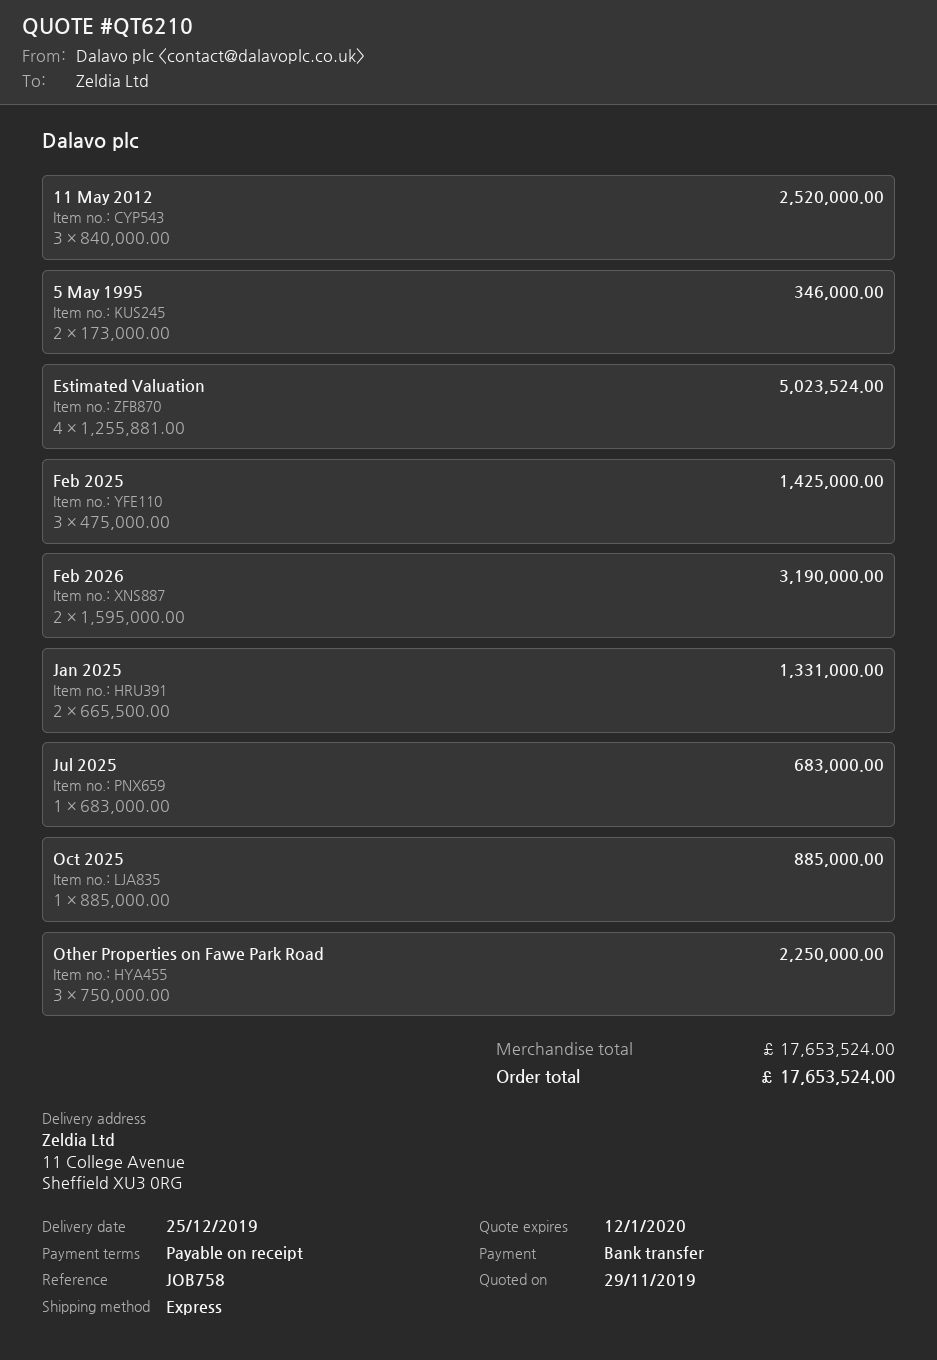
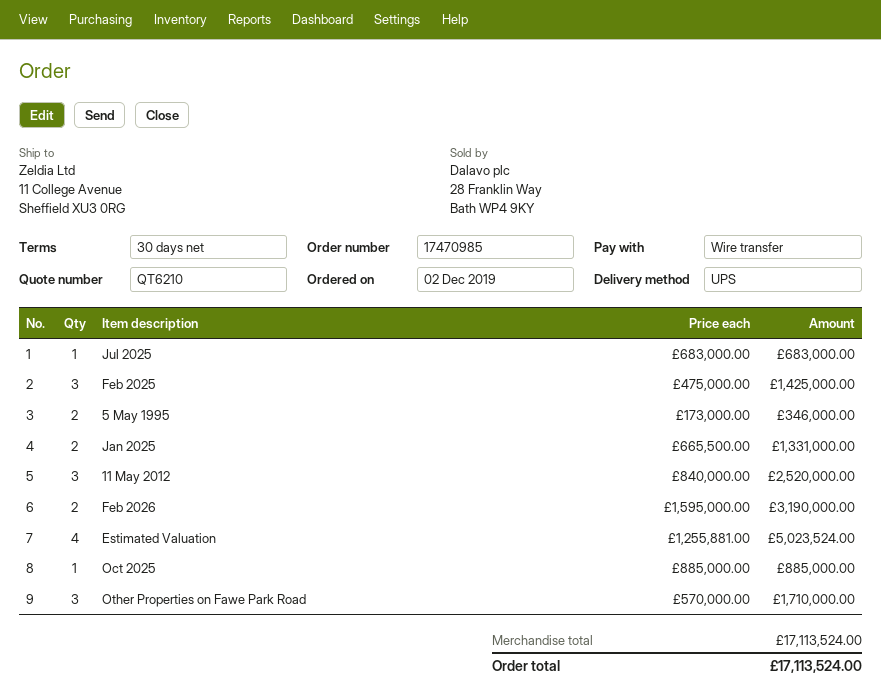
payment terms: on receipt -> 30 days
shipping method: express -> UPS
Other Properties on Fawe Park Road: 3 x 750000.00 = 2250000.00 -> 3 x 570000.00 = 1710000.00
subtotal: 17653524.00 -> 17113524.00
total: 17653524.00 -> 17113524.00

